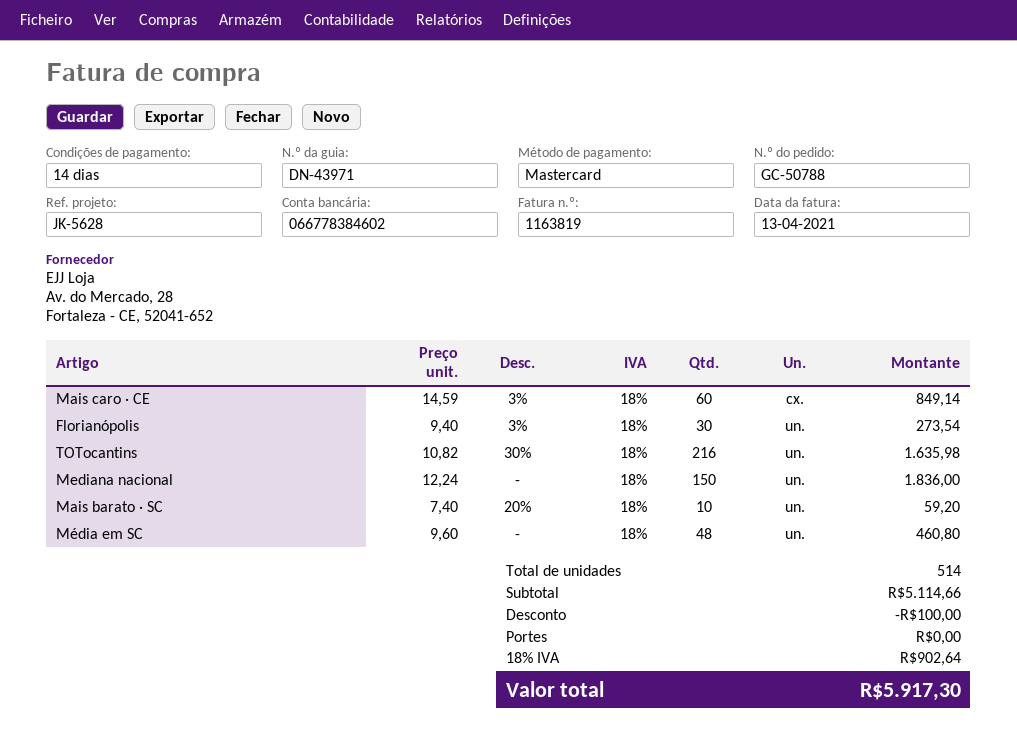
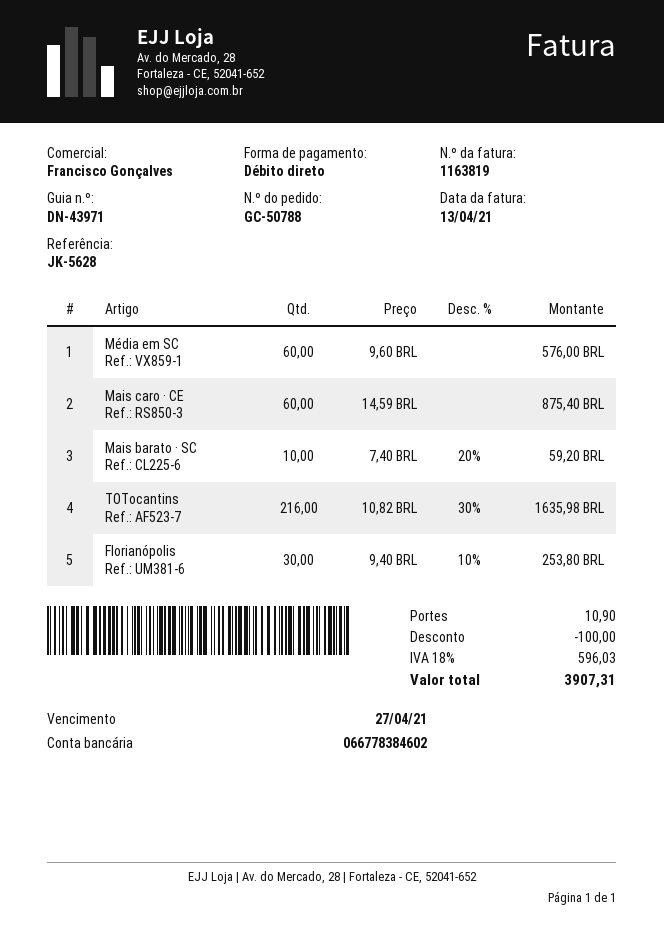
payment method: Mastercard -> direct debit
Mais caro · CE: 60 x 14.59 - 3% = 849.14 -> 60 x 14.59 = 875.40
Florianópolis: 30 x 9.40 - 3% = 273.54 -> 30 x 9.40 - 10% = 253.80
Mediana nacional: 150 x 12.24 = 1836.00 -> none
Média em SC: 48 x 9.60 = 460.80 -> 60 x 9.60 = 576.00
shipping: 0.00 -> 10.90
tax: 18% = 902.64 -> 18% = 596.03
total: 5917.30 -> 3907.31

